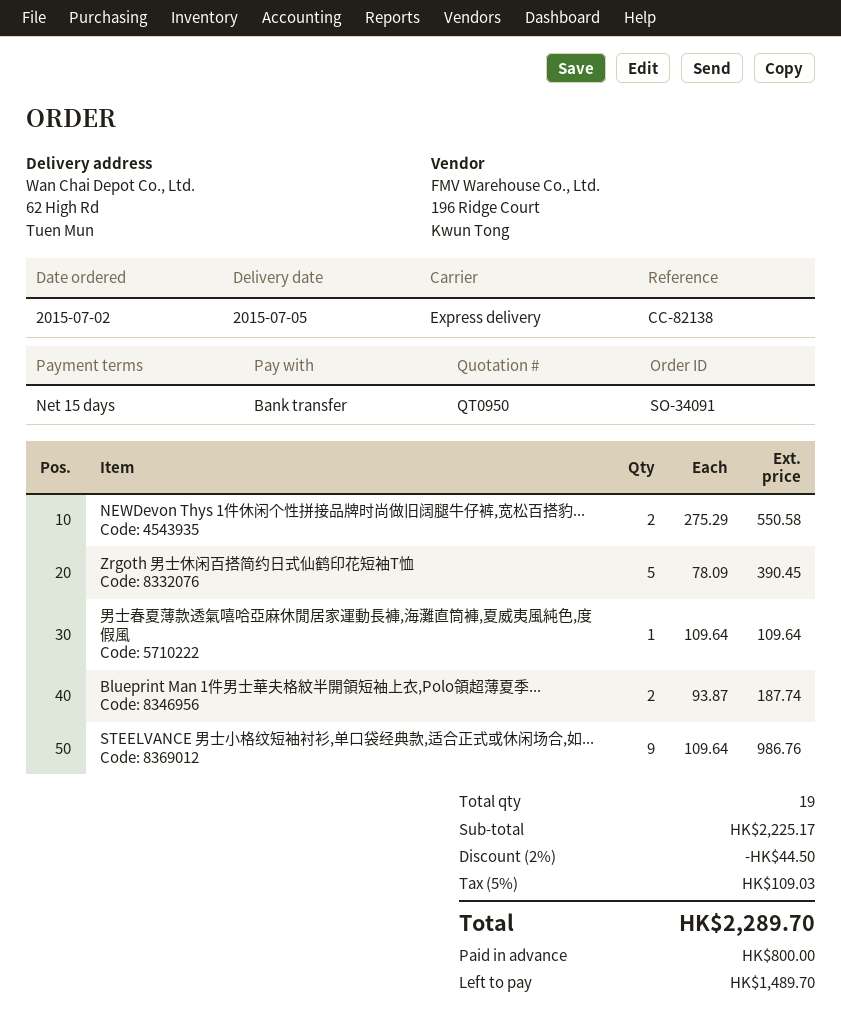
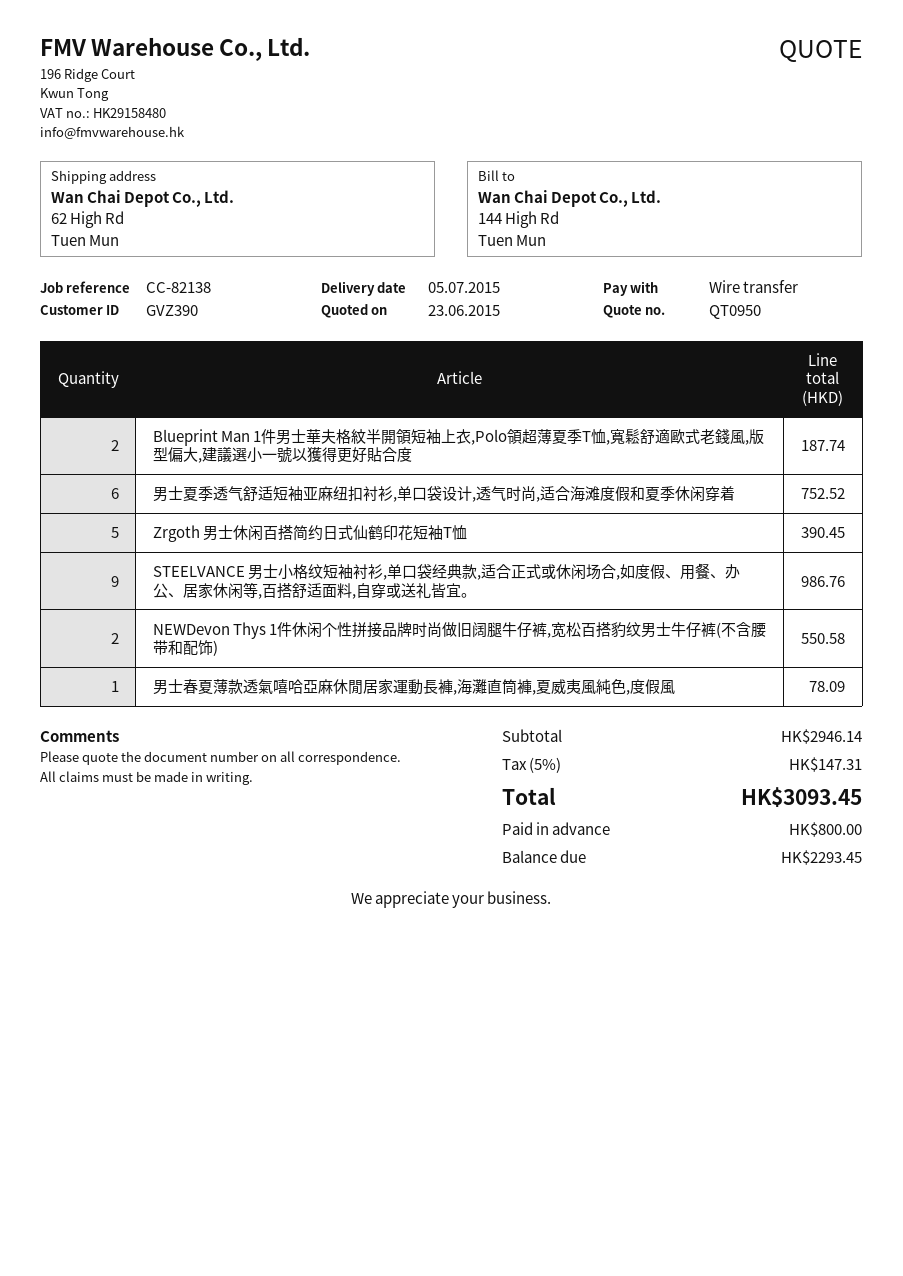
男士春夏薄款透氣嘻哈亞麻休閒居家運動長褲,海灘直筒褲,夏威夷風純色,度假風: 1 for 109.64 -> 1 for 78.09
男士夏季透气舒适短袖亚麻纽扣衬衫,单口袋设计,透气时尚,适合海滩度假和夏季休闲穿着: none -> 6 for 752.52
subtotal: 2225.17 -> 2946.14
discount: 2% = 44.50 -> none
tax: 5% = 109.03 -> 5% = 147.31
total: 2289.70 -> 3093.45
balance: 1489.70 -> 2293.45

